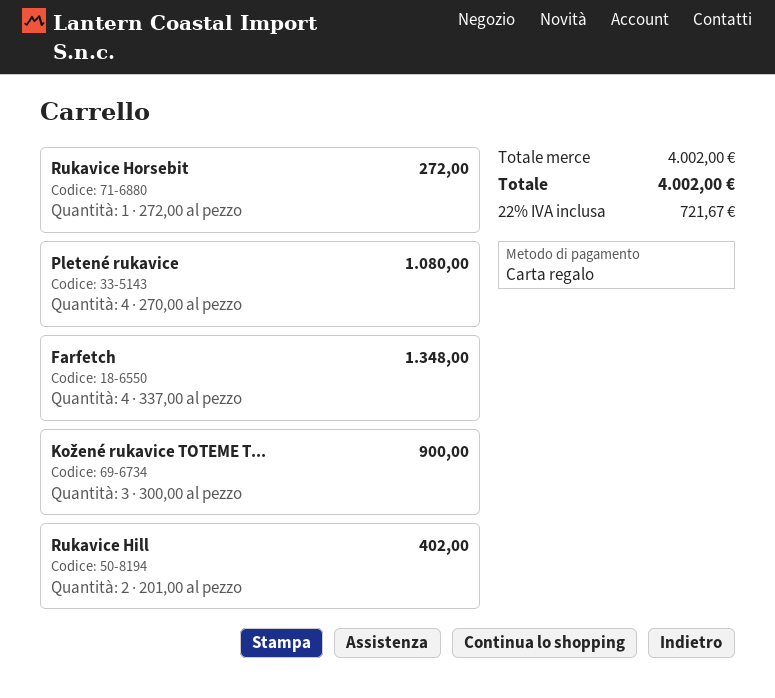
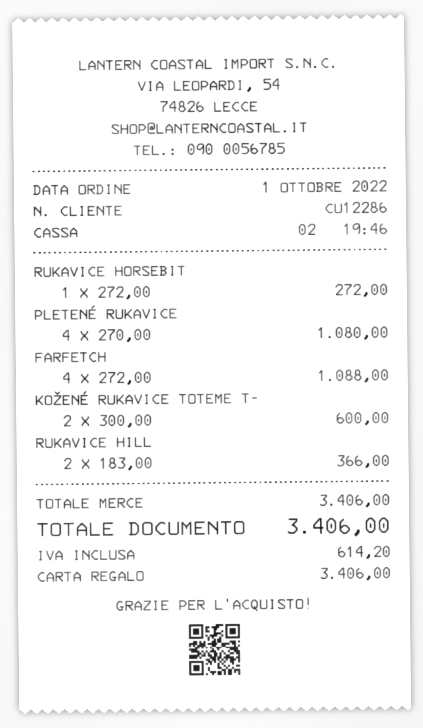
Farfetch: 4 x 337.00 = 1348.00 -> 4 x 272.00 = 1088.00
Kožené rukavice TOTEME T...: 3 x 300.00 = 900.00 -> 2 x 300.00 = 600.00
Rukavice Hill: 2 x 201.00 = 402.00 -> 2 x 183.00 = 366.00
subtotal: 4002.00 -> 3406.00
tax: 721.67 -> 614.20
total: 4002.00 -> 3406.00

